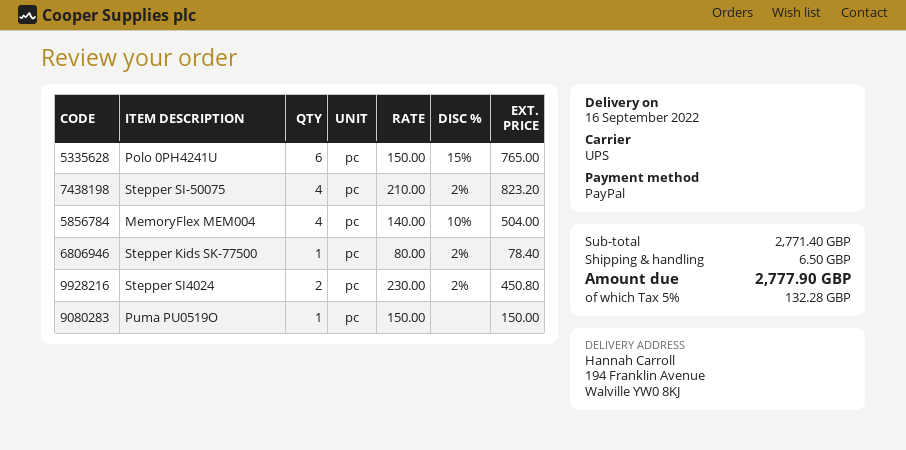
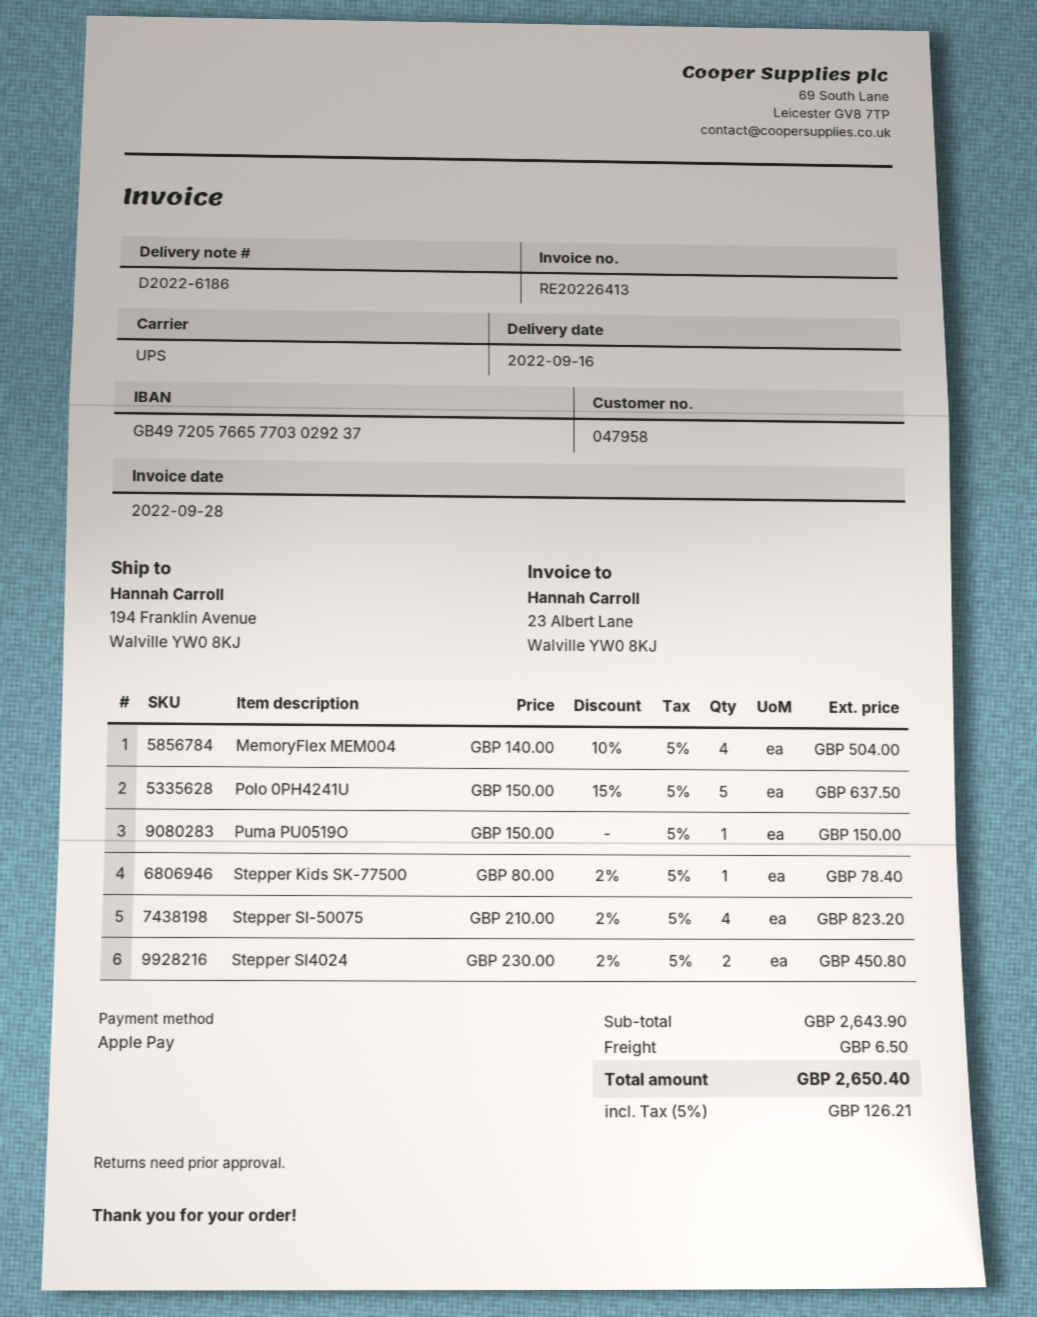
payment method: PayPal -> Apple Pay
Polo 0PH4241U: 6 x 150.00 - 15% = 765.00 -> 5 x 150.00 - 15% = 637.50
subtotal: 2771.40 -> 2643.90
tax: 5% = 132.28 -> 5% = 126.21
total: 2777.90 -> 2650.40

